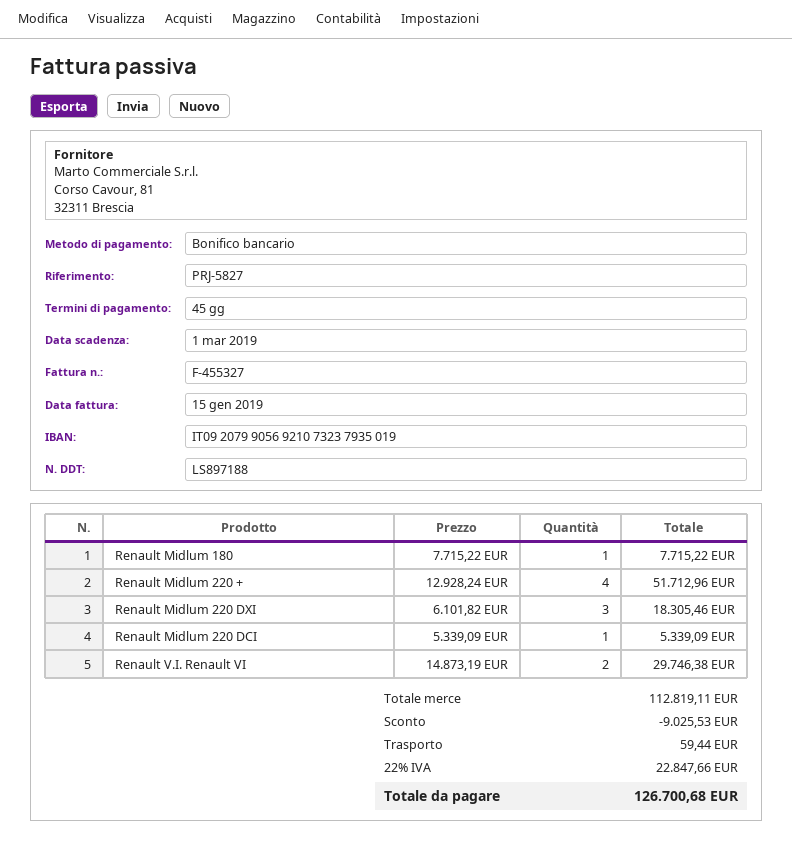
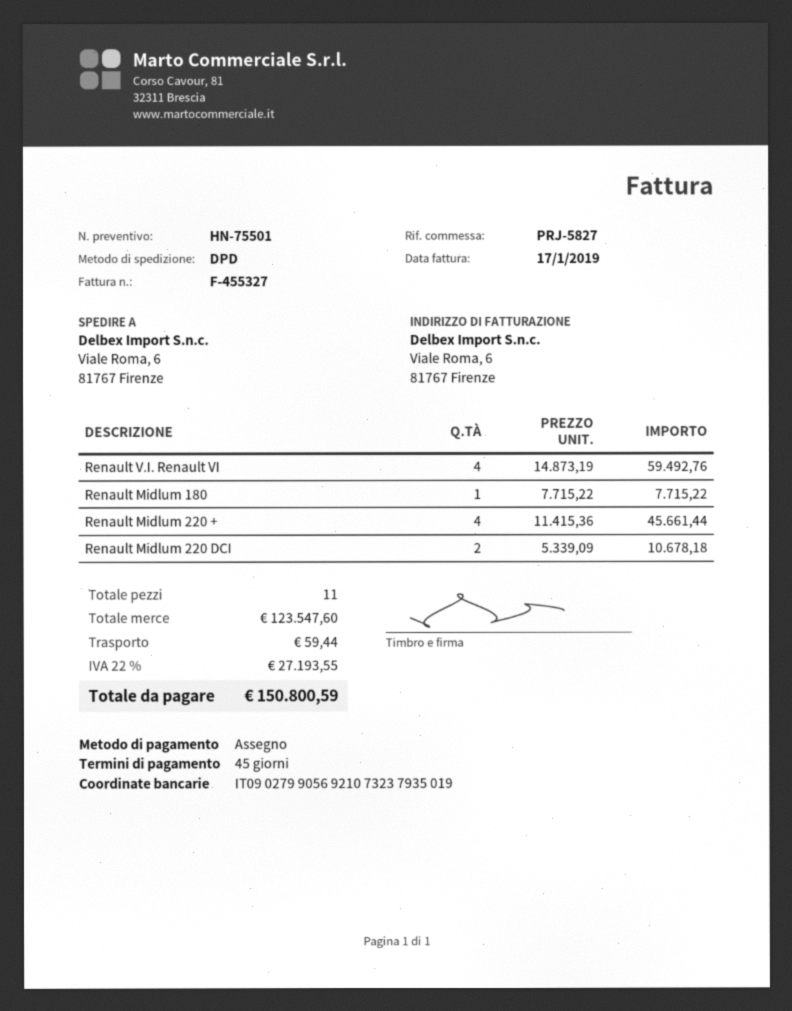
invoice date: 2019-01-15 -> 2019-01-17
payment method: bank transfer -> cheque
bank account: IT0920799056921073237935019 -> IT0902799056921073237935019
Renault Midlum 220 +: 4 x 12928.24 = 51712.96 -> 4 x 11415.36 = 45661.44
Renault Midlum 220 DXI: 3 x 6101.82 = 18305.46 -> none
Renault Midlum 220 DCI: 1 x 5339.09 = 5339.09 -> 2 x 5339.09 = 10678.18
Renault V.I. Renault VI: 2 x 14873.19 = 29746.38 -> 4 x 14873.19 = 59492.76
subtotal: 112819.11 -> 123547.60
discount: 9025.53 -> none
tax: 22% = 22847.66 -> 22% = 27193.55
total: 126700.68 -> 150800.59

